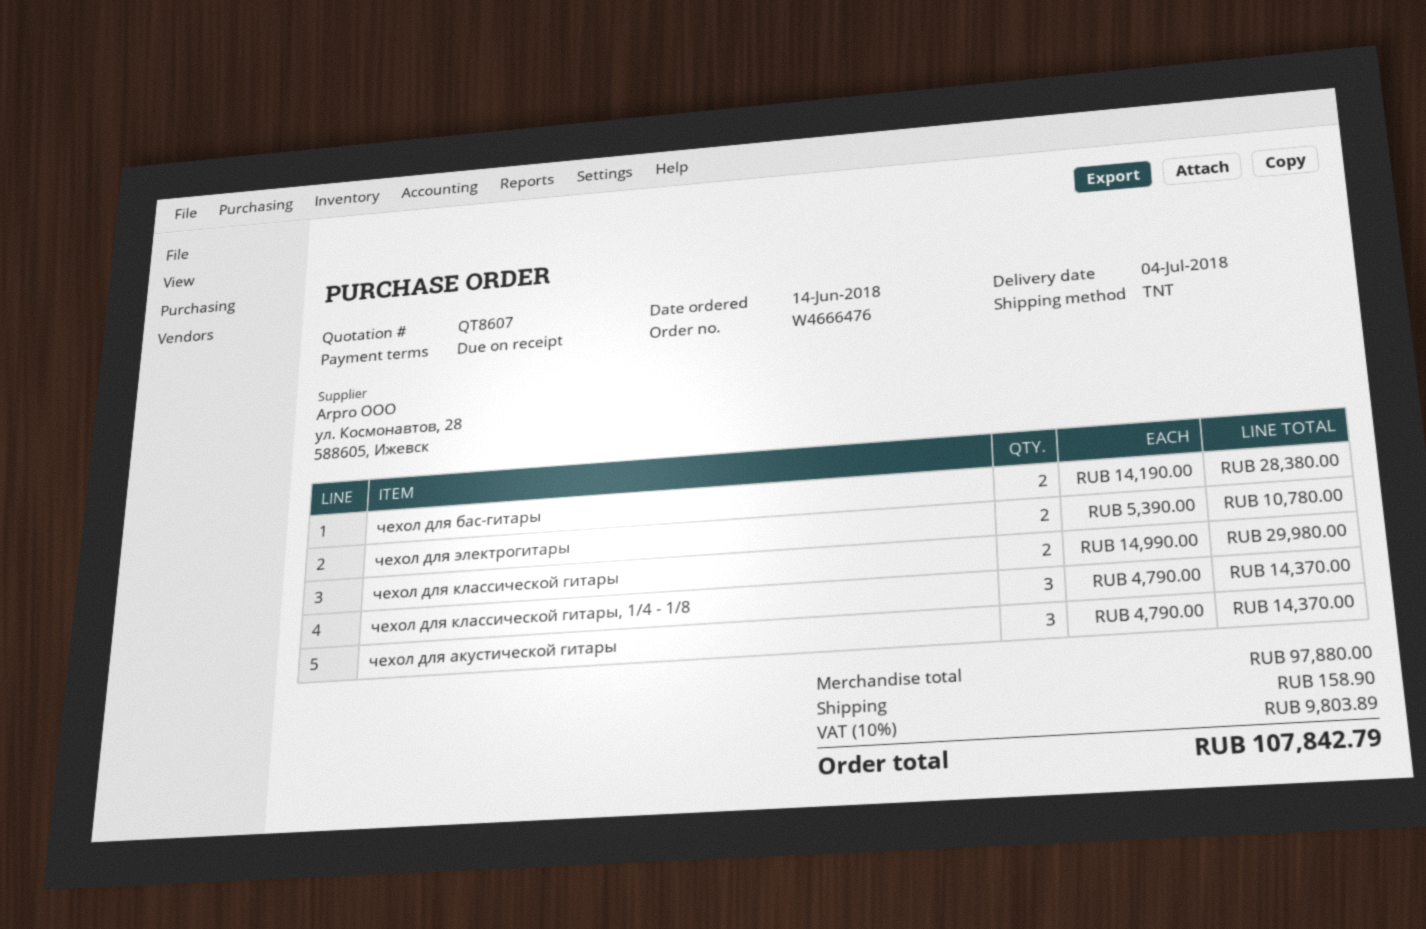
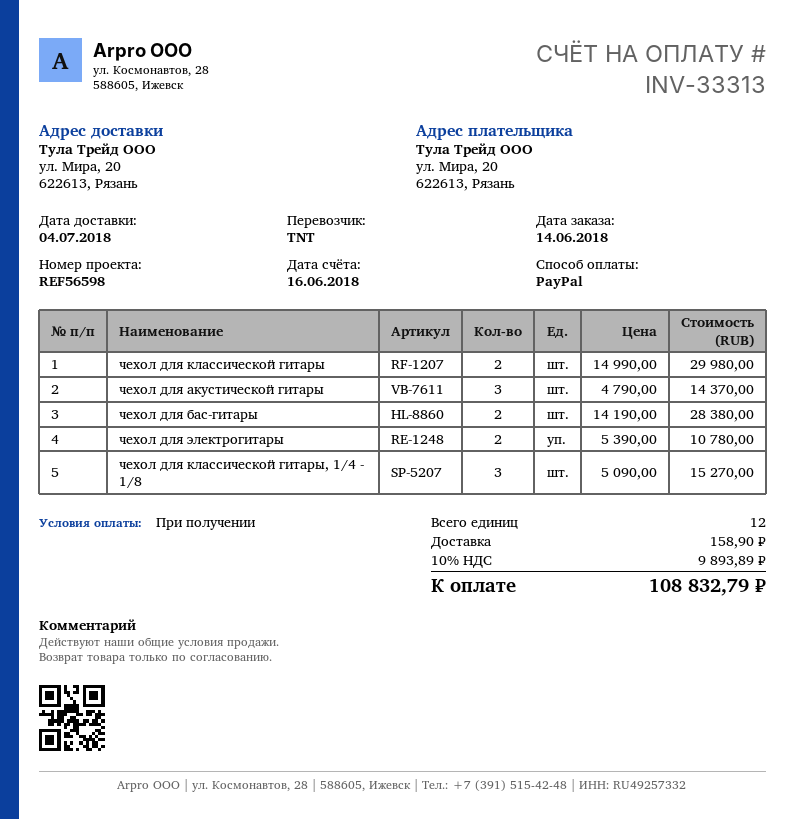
чехол для классической гитары, 1/4 - 1/8: 3 x 4790.00 = 14370.00 -> 3 x 5090.00 = 15270.00
tax: 10% = 9803.89 -> 10% = 9893.89
total: 107842.79 -> 108832.79

